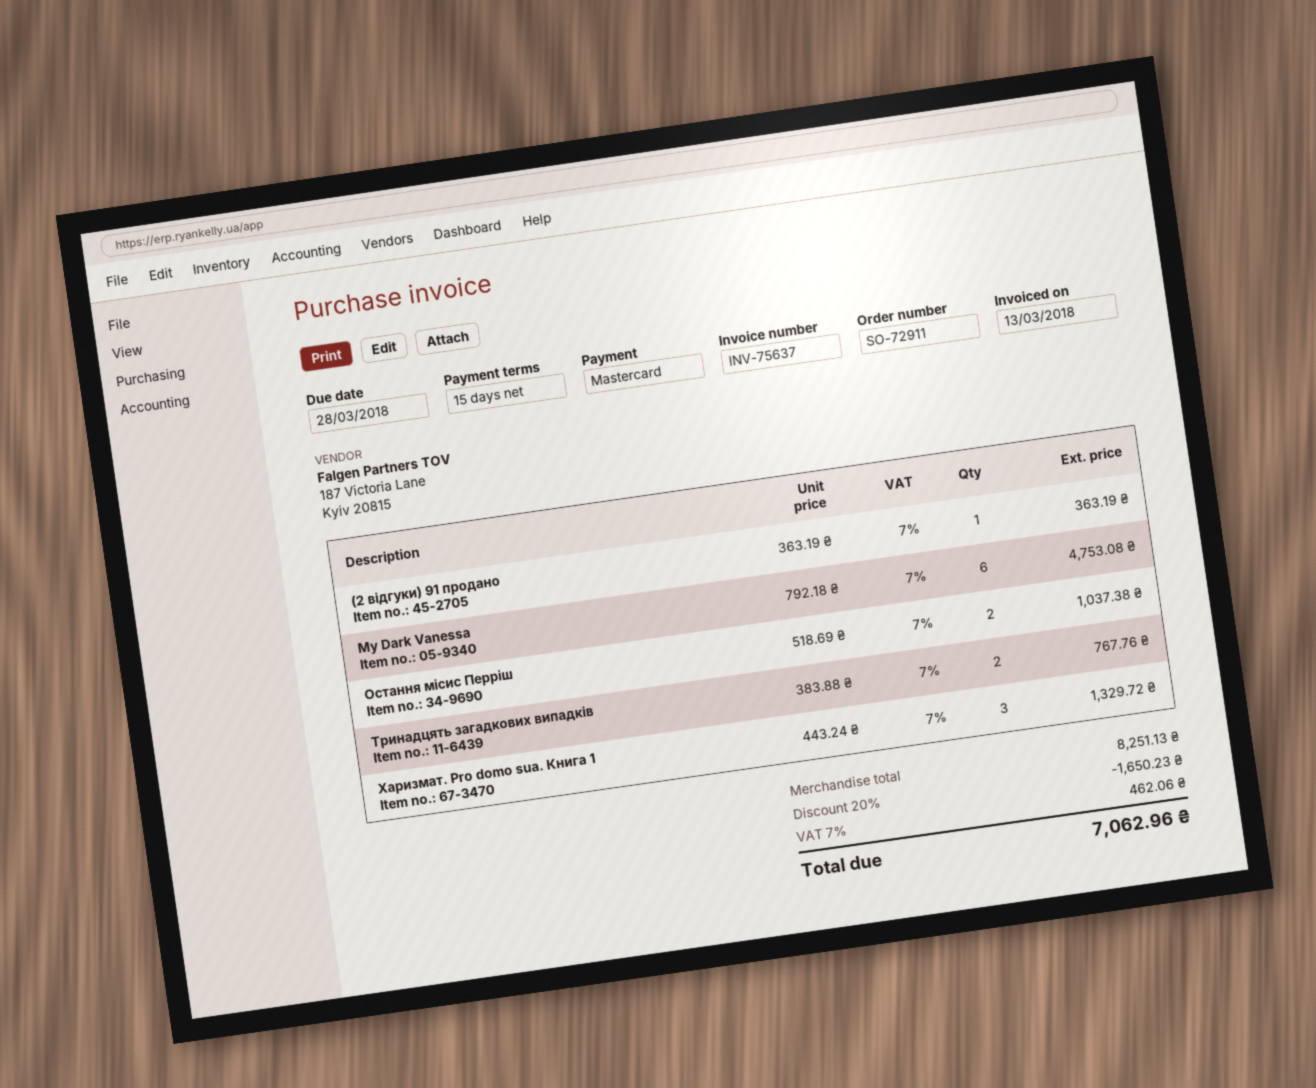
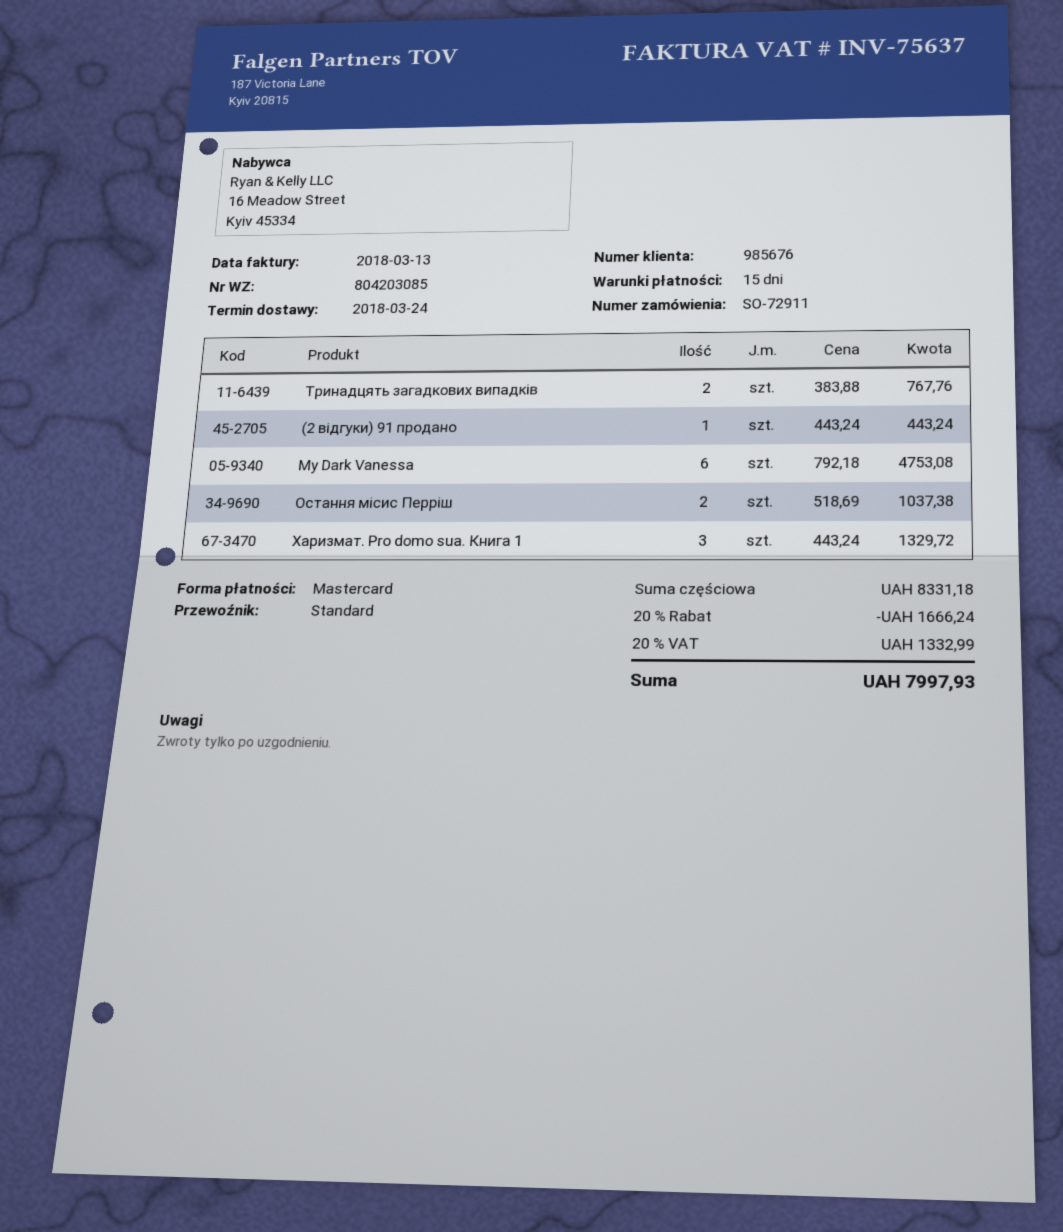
(2 відгуки) 91 продано: 1 x 363.19 = 363.19 -> 1 x 443.24 = 443.24
subtotal: 8251.13 -> 8331.18
discount: 20% = 1650.23 -> 20% = 1666.24
tax: 7% = 462.06 -> 20% = 1332.99
total: 7062.96 -> 7997.93

